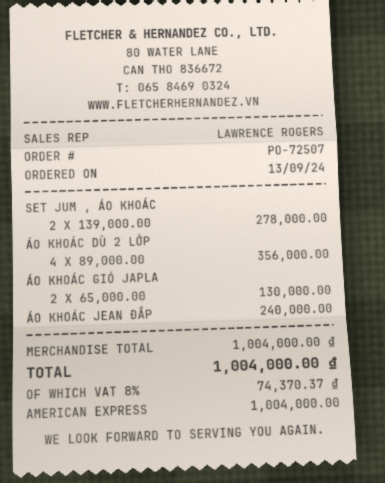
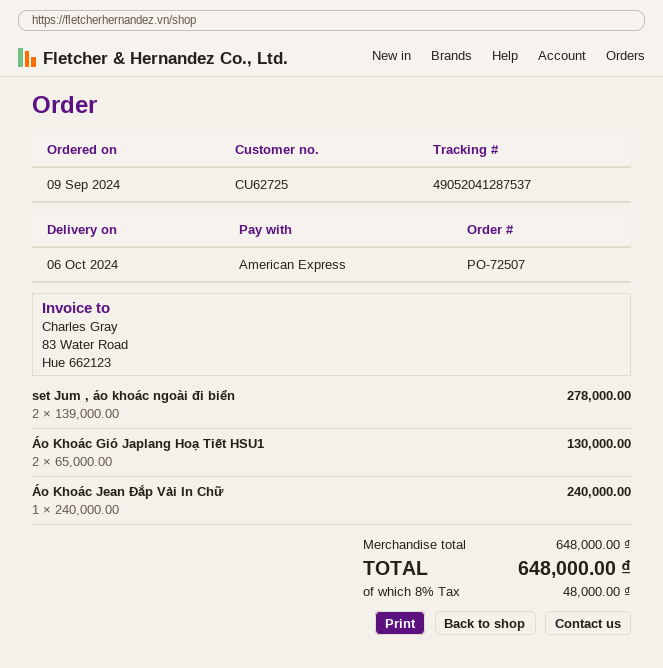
order date: 2024-09-13 -> 2024-09-09
ÁO KHOÁC DÙ 2 LỚP: 4 x 89000.00 = 356000.00 -> none
subtotal: 1004000.00 -> 648000.00
tax: 8% = 74370.37 -> 8% = 48000.00
total: 1004000.00 -> 648000.00

